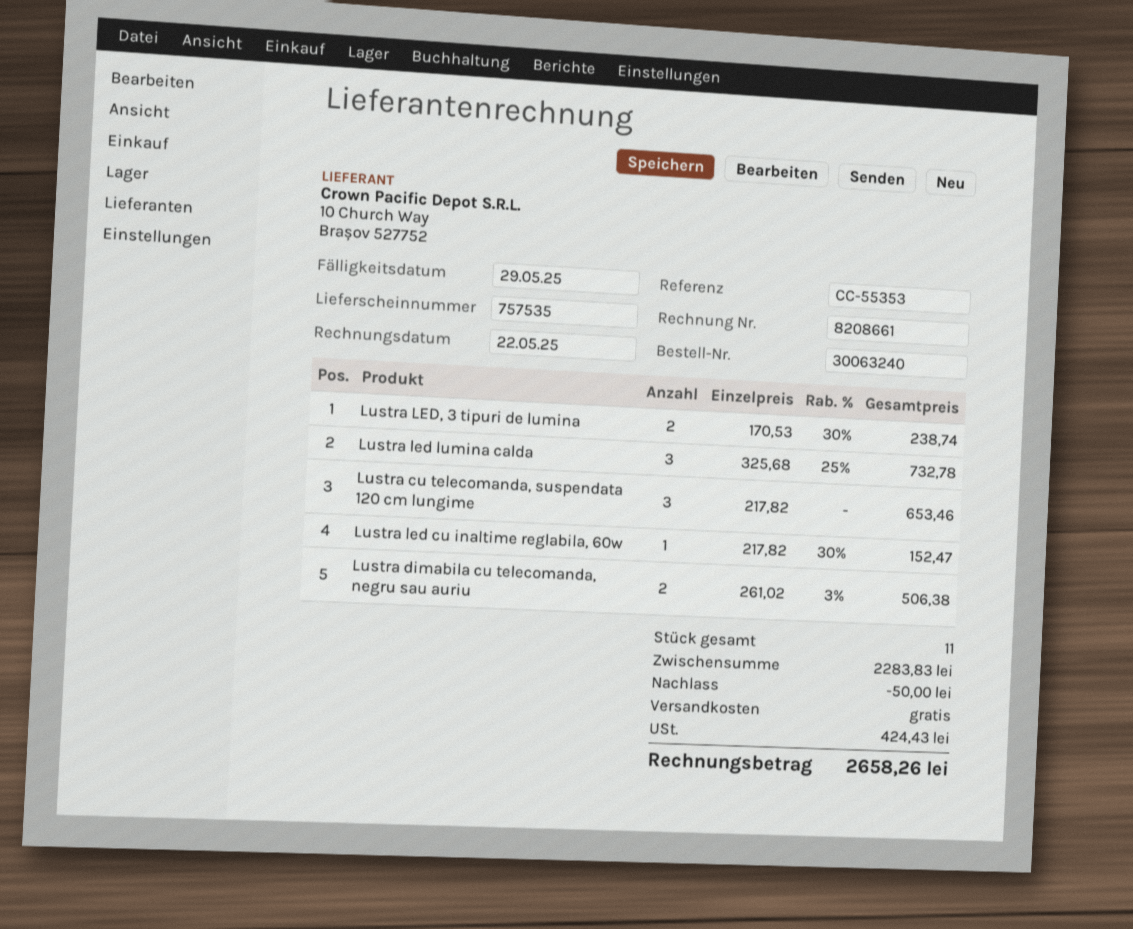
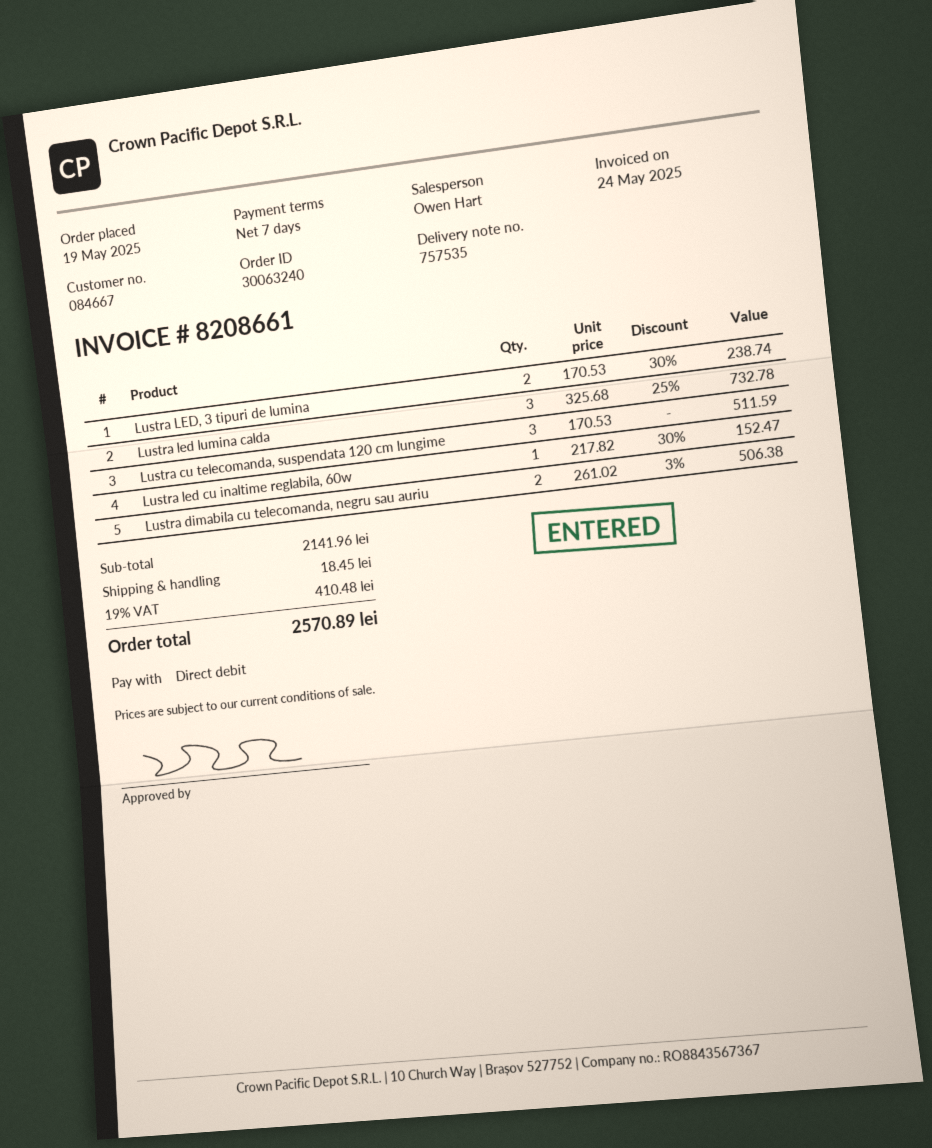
invoice date: 2025-05-22 -> 2025-05-24
Lustra cu telecomanda, suspendata 120 cm lungime: 3 x 217.82 = 653.46 -> 3 x 170.53 = 511.59
subtotal: 2283.83 -> 2141.96
discount: 50.00 -> none
shipping: 0.00 -> 18.45
tax: 424.43 -> 410.48
total: 2658.26 -> 2570.89

